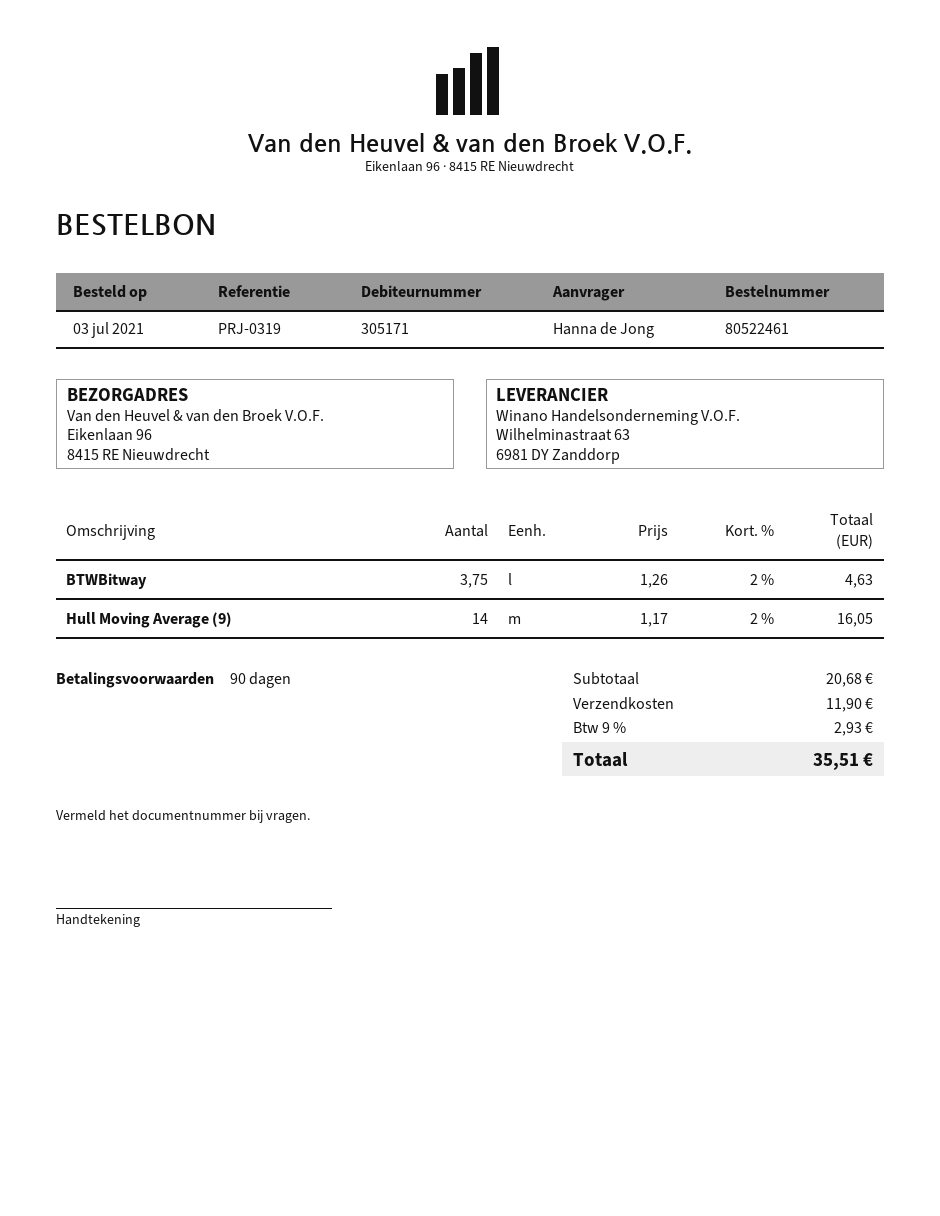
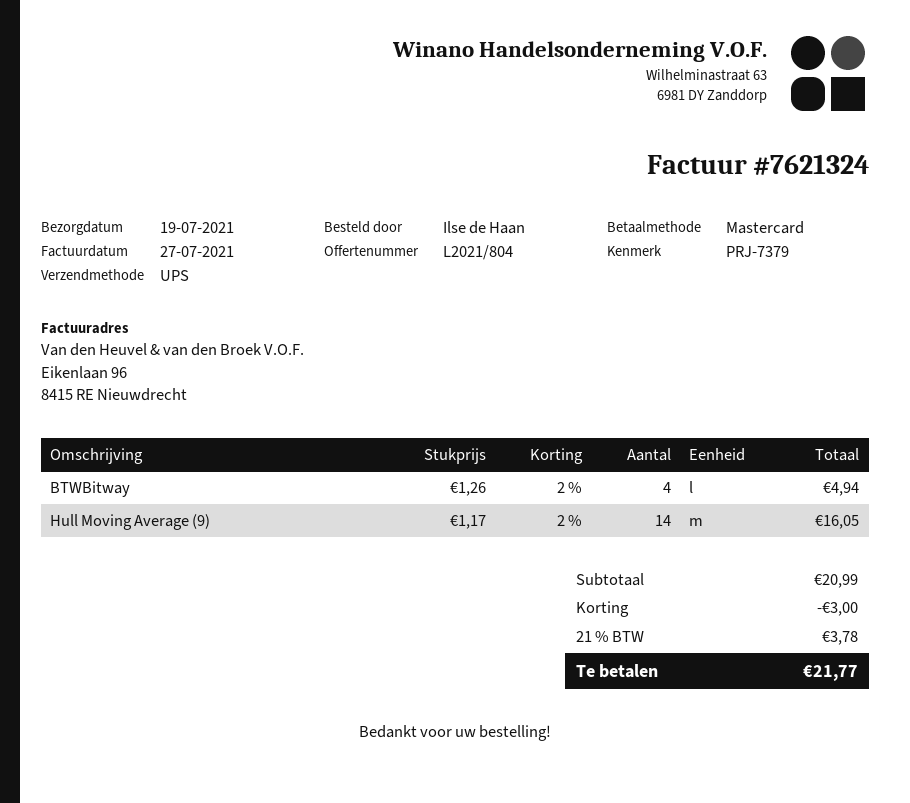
reference: PRJ-0319 -> PRJ-7379
ordered by: Hanna de Jong -> Ilse de Haan
BTWBitway: 3.75 x 1.26 - 2% = 4.63 -> 4 x 1.26 - 2% = 4.94
subtotal: 20.68 -> 20.99
discount: none -> 3.00
shipping: 11.90 -> none
tax: 9% = 2.93 -> 21% = 3.78
total: 35.51 -> 21.77

